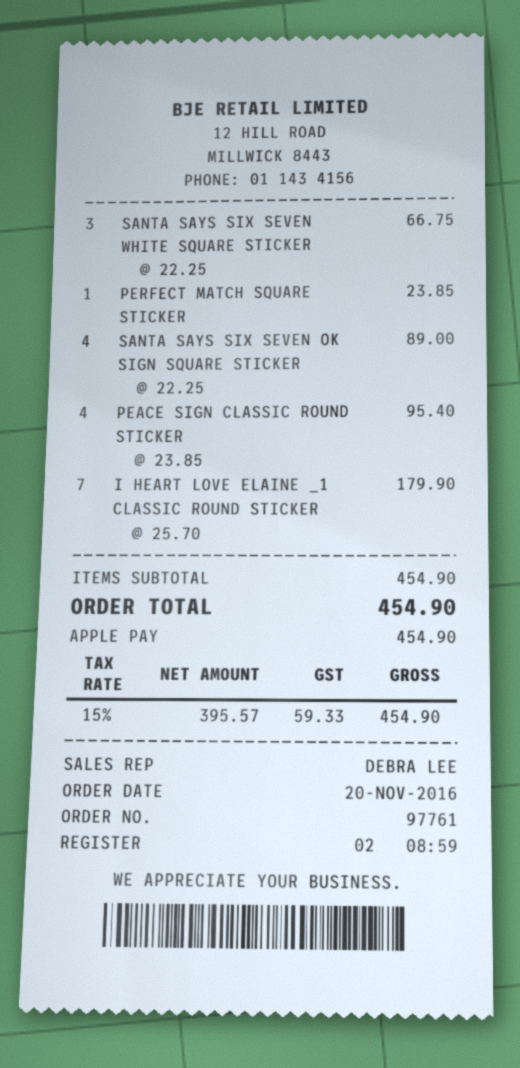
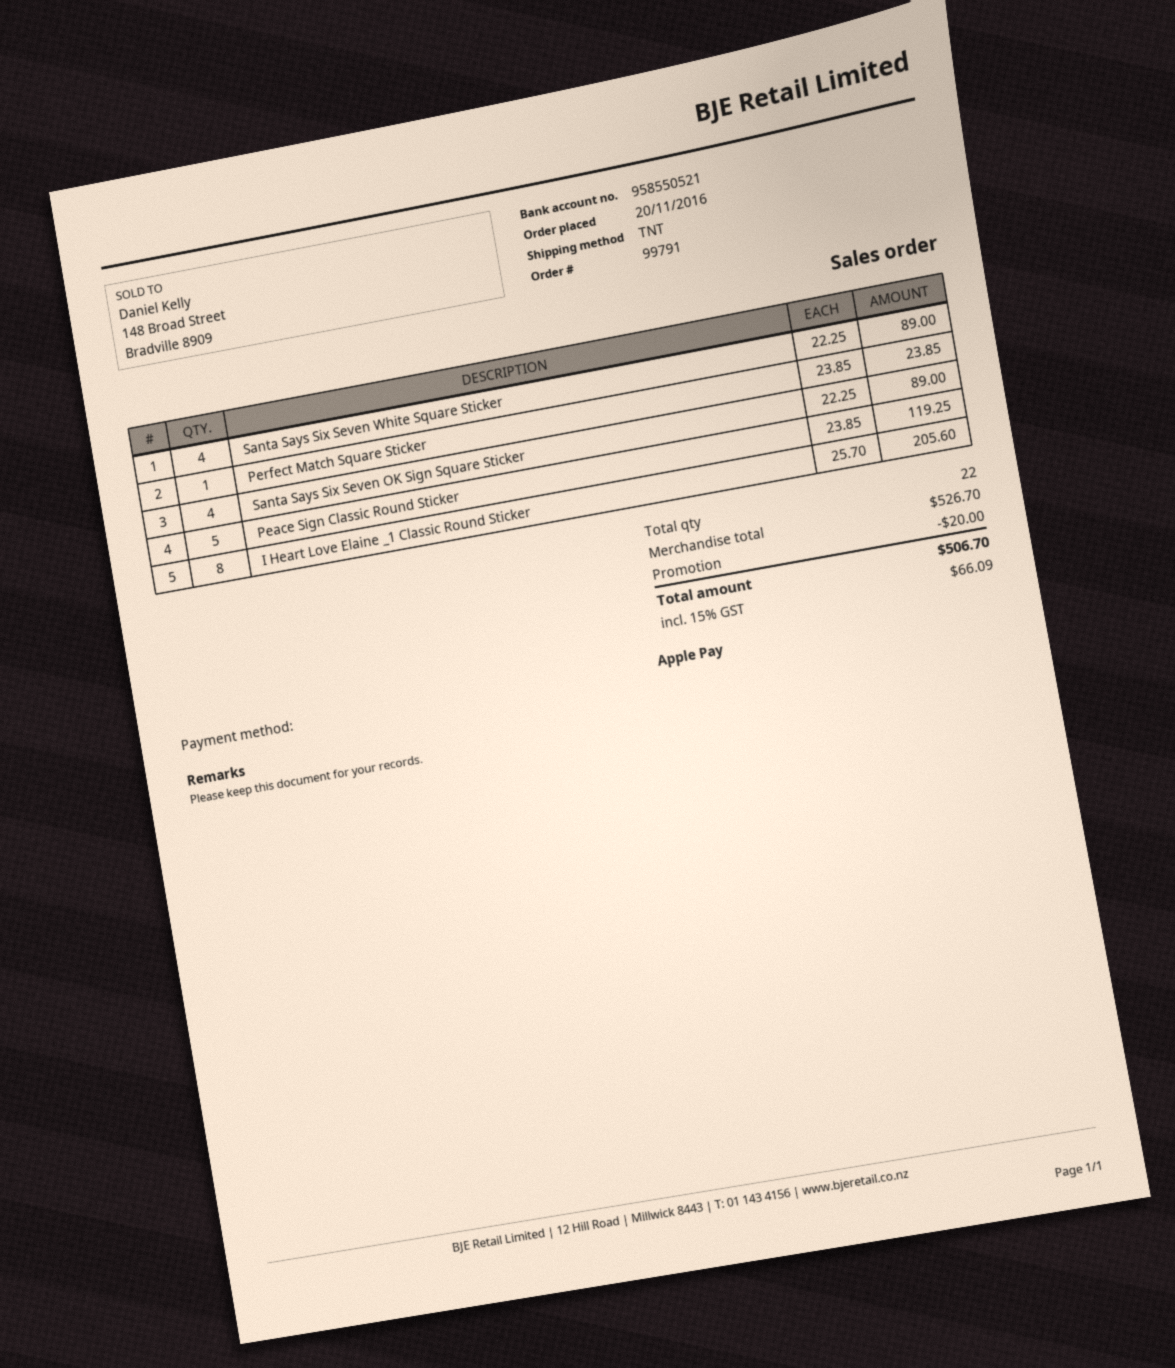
order number: 97761 -> 99791
SANTA SAYS SIX SEVEN WHITE SQUARE STICKER: 3 x 22.25 = 66.75 -> 4 x 22.25 = 89.00
PEACE SIGN CLASSIC ROUND STICKER: 4 x 23.85 = 95.40 -> 5 x 23.85 = 119.25
I HEART LOVE ELAINE _1 CLASSIC ROUND STICKER: 7 x 25.70 = 179.90 -> 8 x 25.70 = 205.60
subtotal: 454.90 -> 526.70
discount: none -> 20.00
tax: 15% = 59.33 -> 15% = 66.09
total: 454.90 -> 506.70

